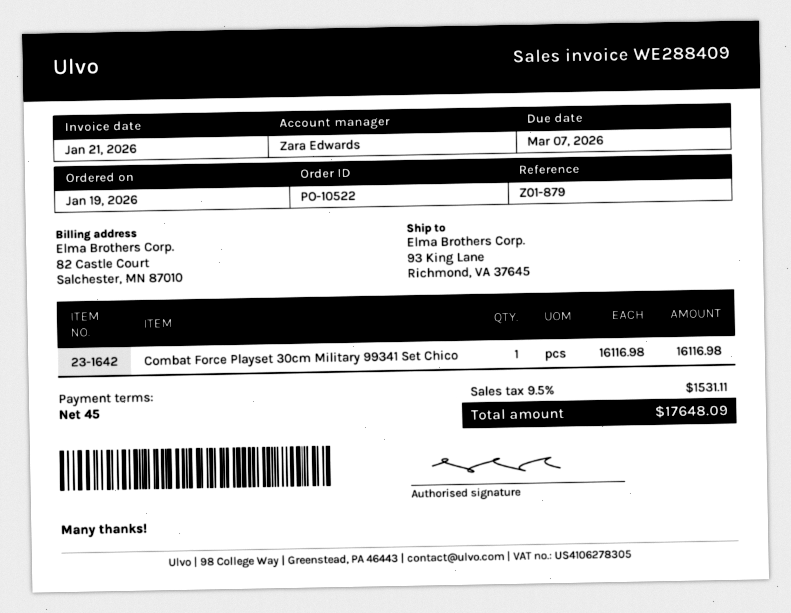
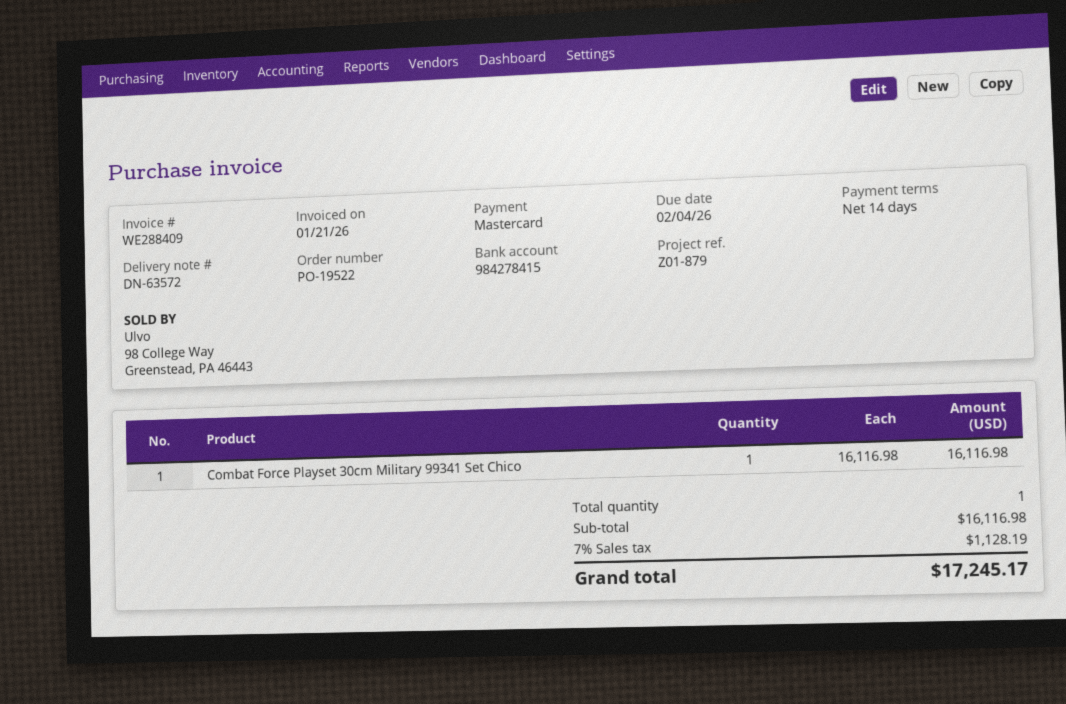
order number: PO-10522 -> PO-19522
payment terms: 45 days -> 14 days
due date: 2026-03-07 -> 2026-02-04
tax: 9.5% = 1531.11 -> 7% = 1128.19
total: 17648.09 -> 17245.17

